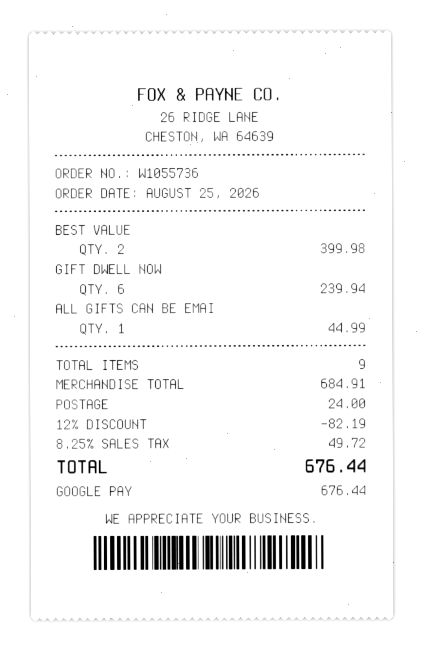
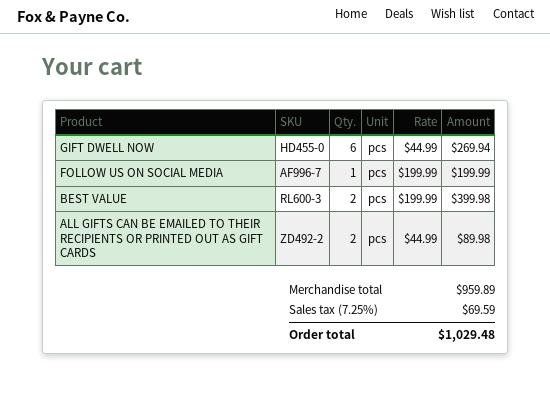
GIFT DWELL NOW: 6 for 239.94 -> 6 for 269.94
ALL GIFTS CAN BE EMAI: 1 for 44.99 -> 2 for 89.98
FOLLOW US ON SOCIAL MEDIA: none -> 1 for 199.99
subtotal: 684.91 -> 959.89
discount: 12% = 82.19 -> none
shipping: 24.00 -> none
tax: 8.25% = 49.72 -> 7.25% = 69.59
total: 676.44 -> 1029.48

